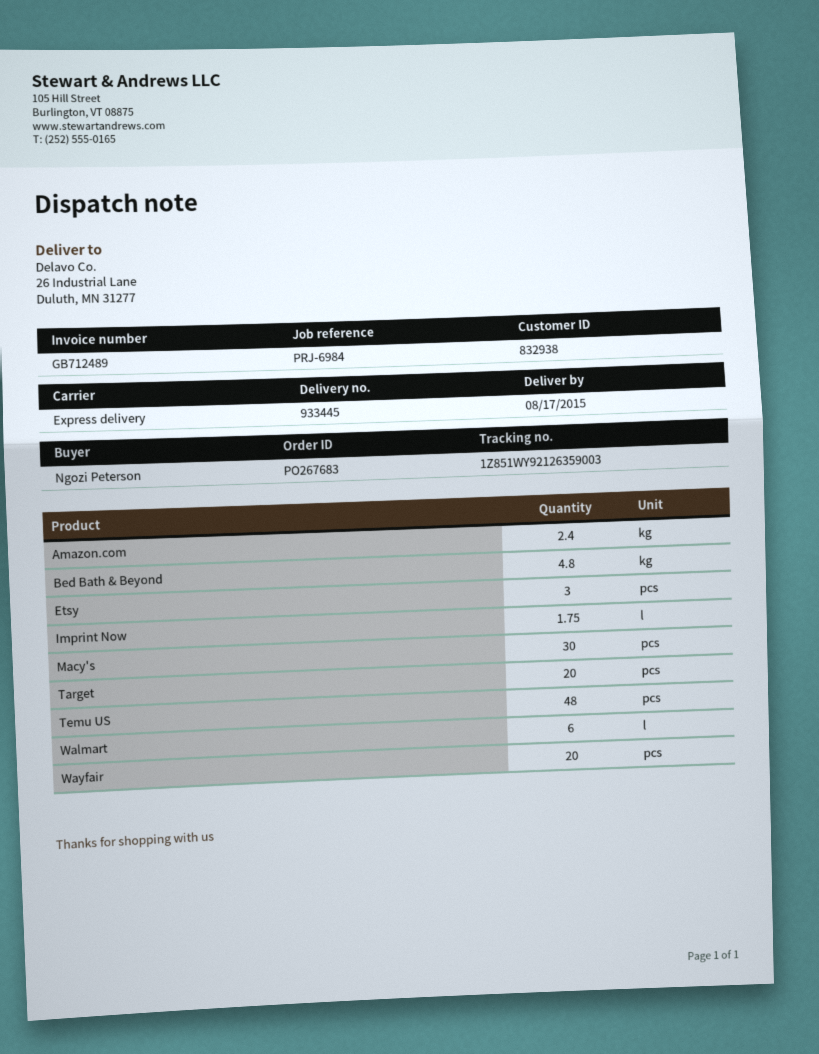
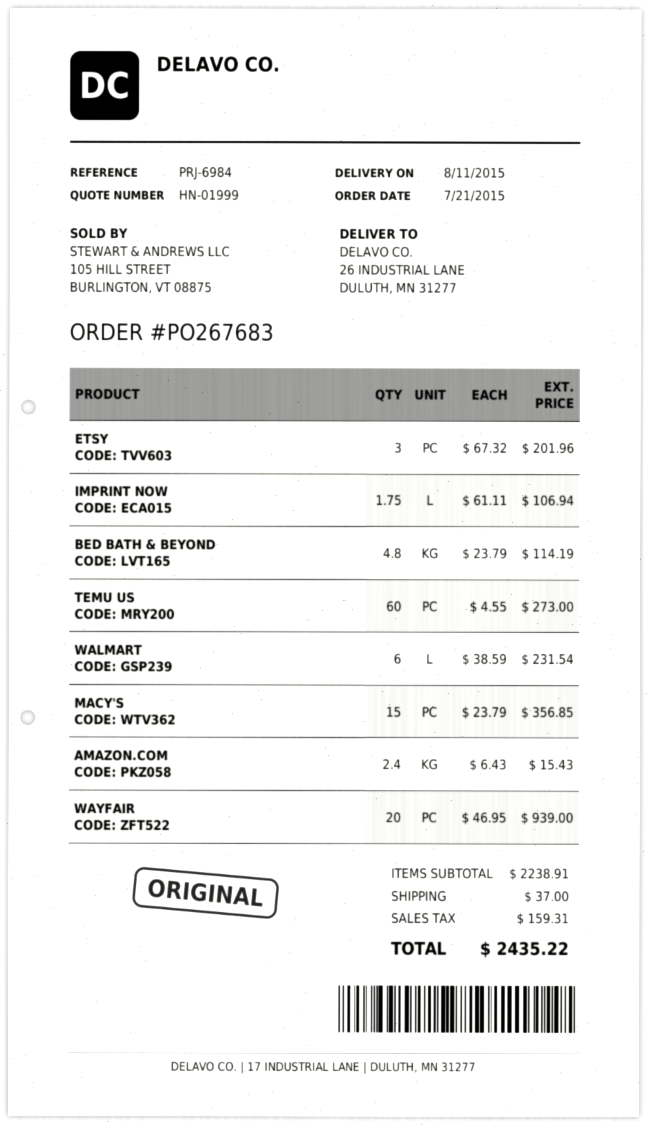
delivery date: 2015-08-17 -> 2015-08-11
Macy's: 30 -> 15
Target: 20 -> none
Temu US: 48 -> 60

